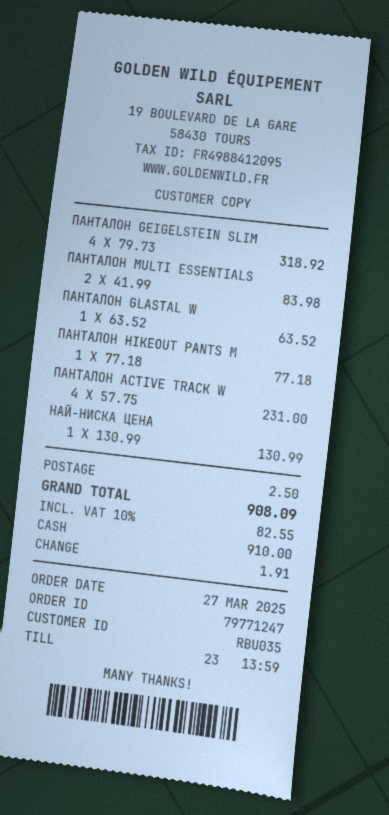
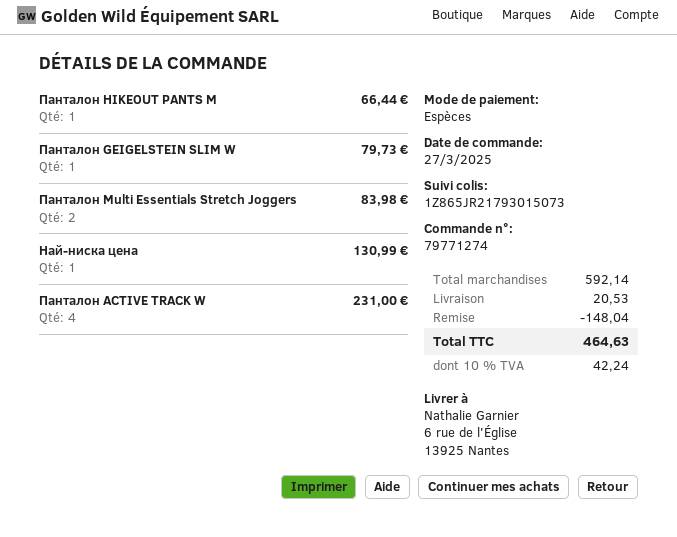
order number: 79771247 -> 79771274
ПАНТАЛОН GEIGELSTEIN SLIM: 4 for 318.92 -> 1 for 79.73
ПАНТАЛОН GLASTAL W: 1 for 63.52 -> none
ПАНТАЛОН HIKEOUT PANTS M: 1 for 77.18 -> 1 for 66.44
discount: none -> 148.04
shipping: 2.50 -> 20.53
tax: 10% = 82.55 -> 10% = 42.24
total: 908.09 -> 464.63

